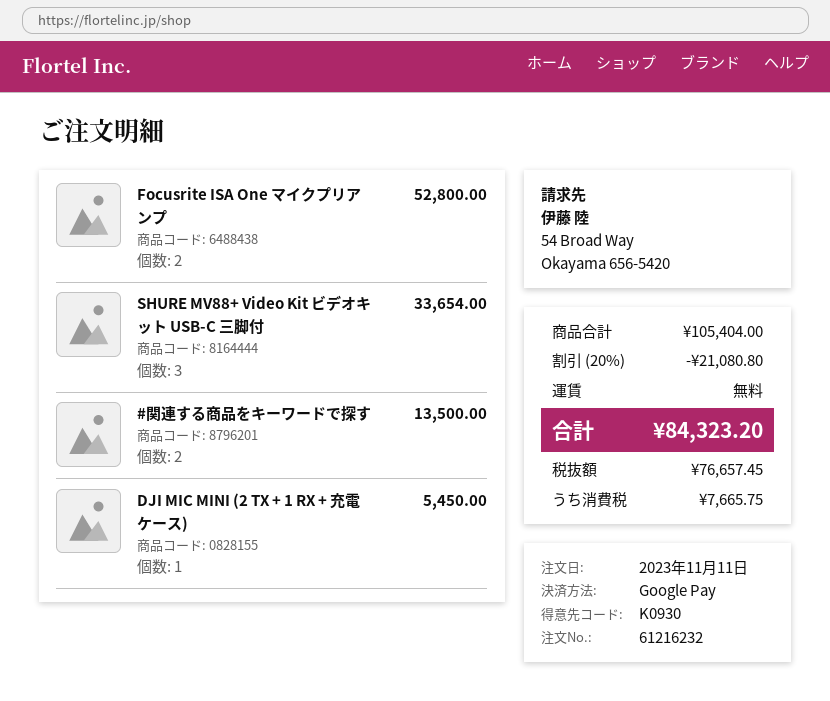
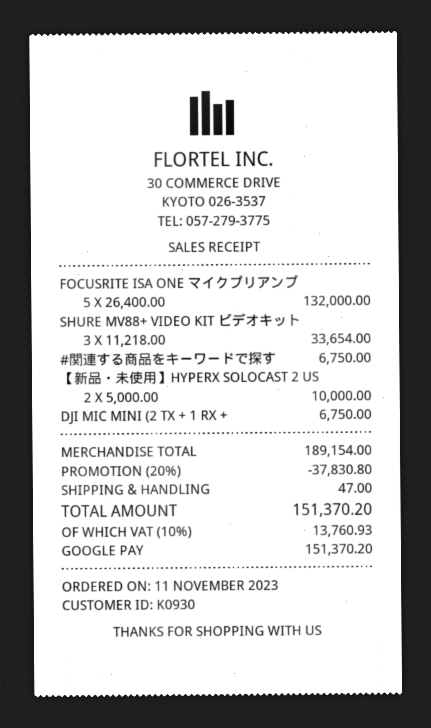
Focusrite ISA One マイクプリアンプ: 2 for 52800.00 -> 5 for 132000.00
#関連する商品をキーワードで探す: 2 for 13500.00 -> 1 for 6750.00
DJI MIC MINI (2 TX + 1 RX + 充電ケース): 1 for 5450.00 -> 1 for 6750.00
【新品・未使用】HYPERX SOLOCAST 2 US: none -> 2 for 10000.00
subtotal: 105404.00 -> 189154.00
discount: 20% = 21080.80 -> 20% = 37830.80
shipping: 0.00 -> 47.00
tax: 7665.75 -> 13760.93
total: 84323.20 -> 151370.20

